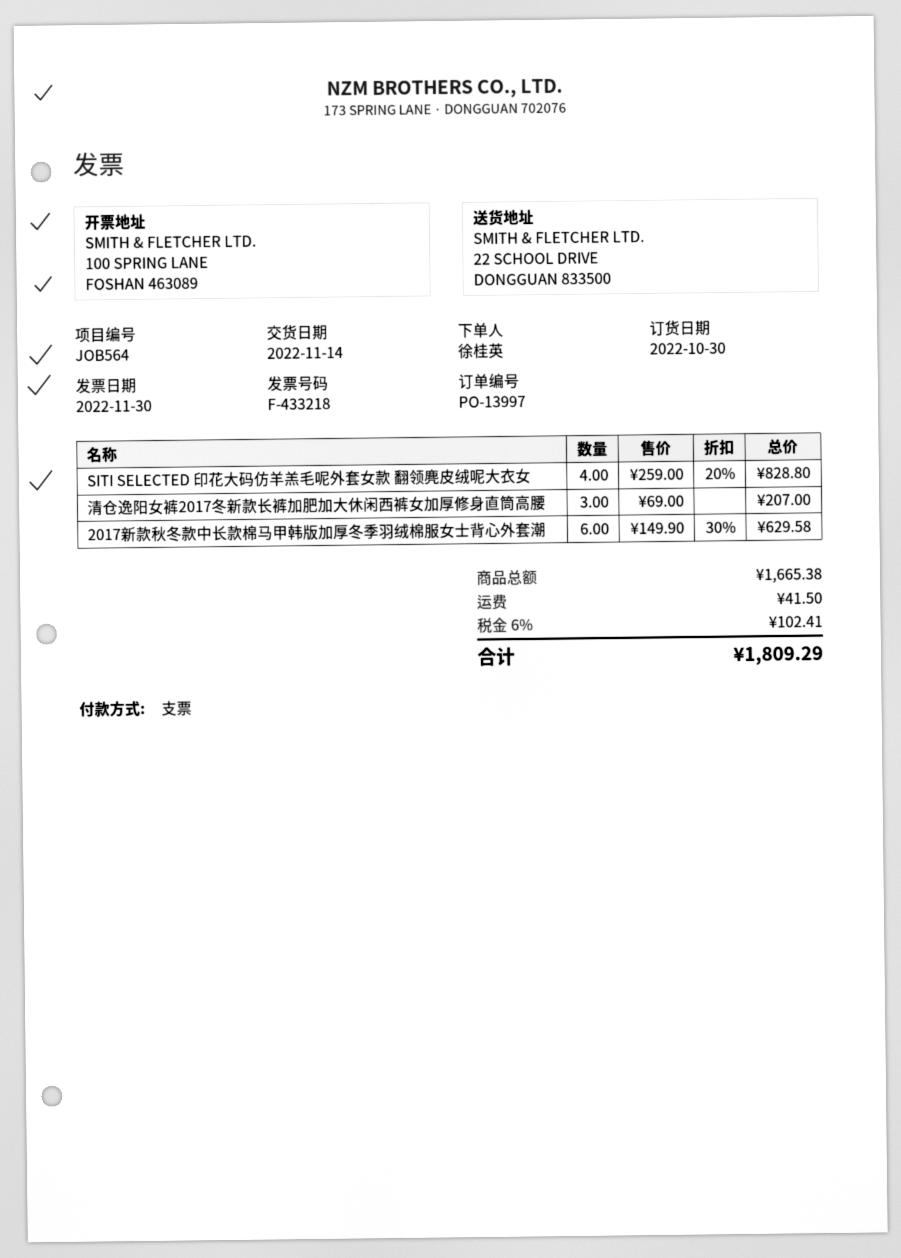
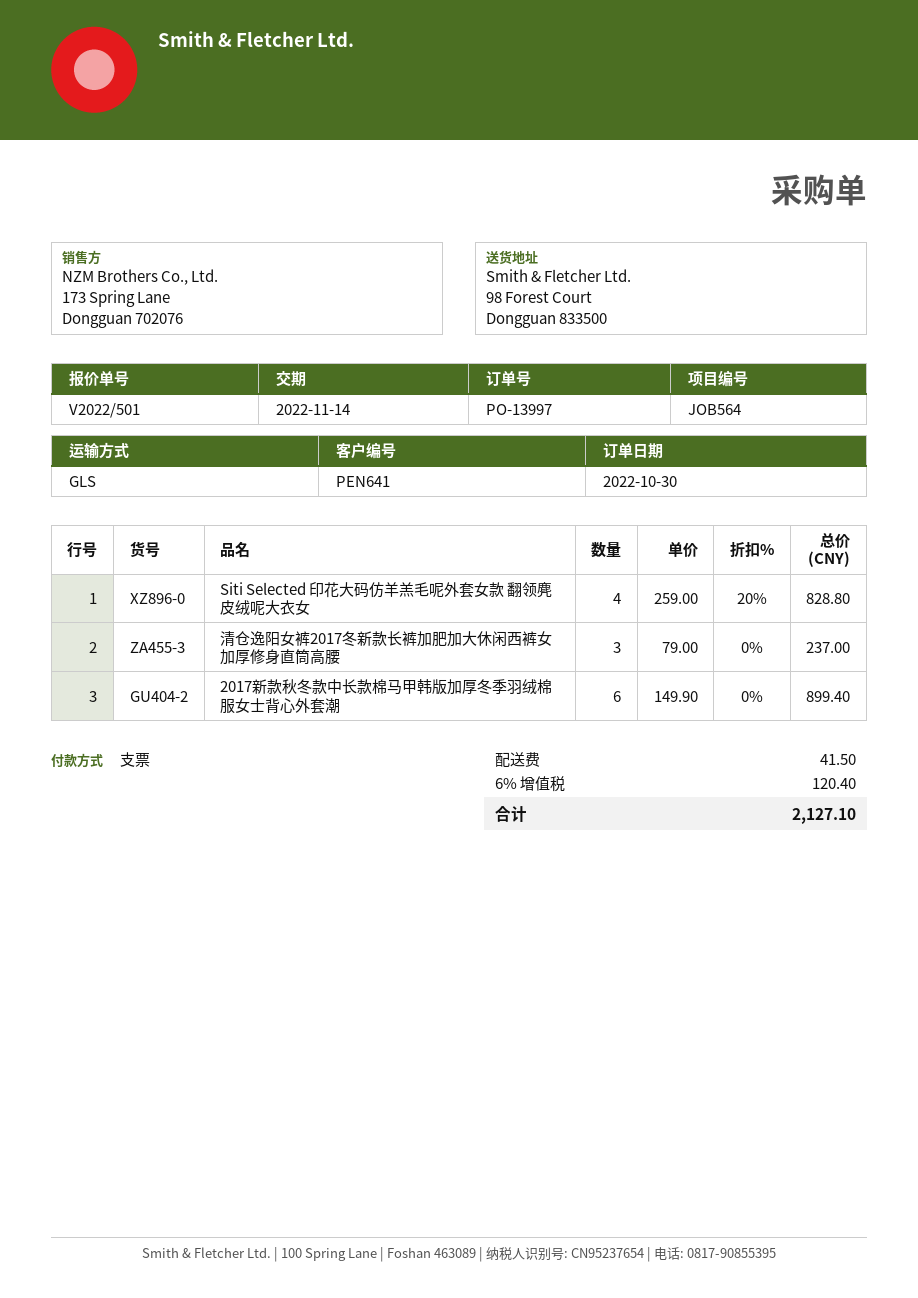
ship to: 22 SCHOOL DRIVE, DONGGUAN 833500 -> 98 Forest Court, Dongguan 833500
清仓逸阳女裤2017冬新款长裤加肥加大休闲西裤女加厚修身直筒高腰: 3 x 69.00 = 207.00 -> 3 x 79.00 = 237.00
2017新款秋冬款中长款棉马甲韩版加厚冬季羽绒棉服女士背心外套潮: 6 x 149.90 - 30% = 629.58 -> 6 x 149.90 = 899.40
tax: 6% = 102.41 -> 6% = 120.40
total: 1809.29 -> 2127.10

